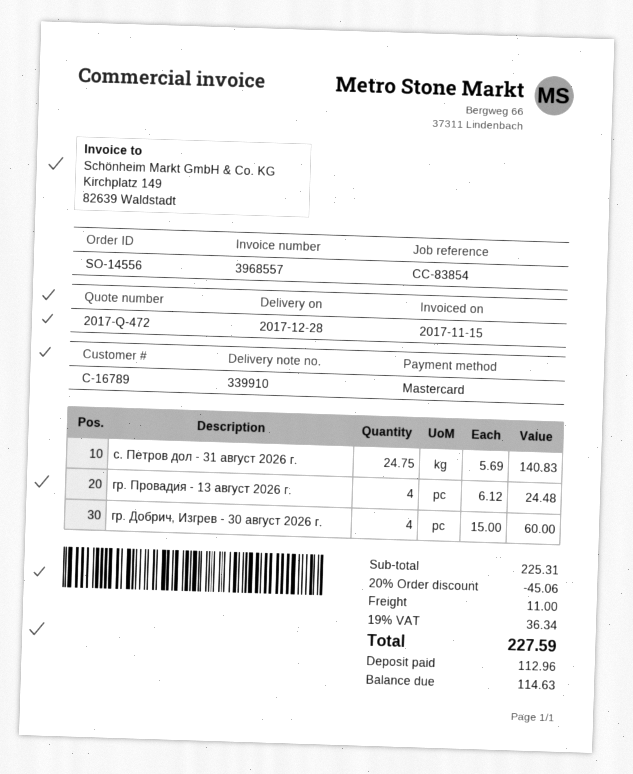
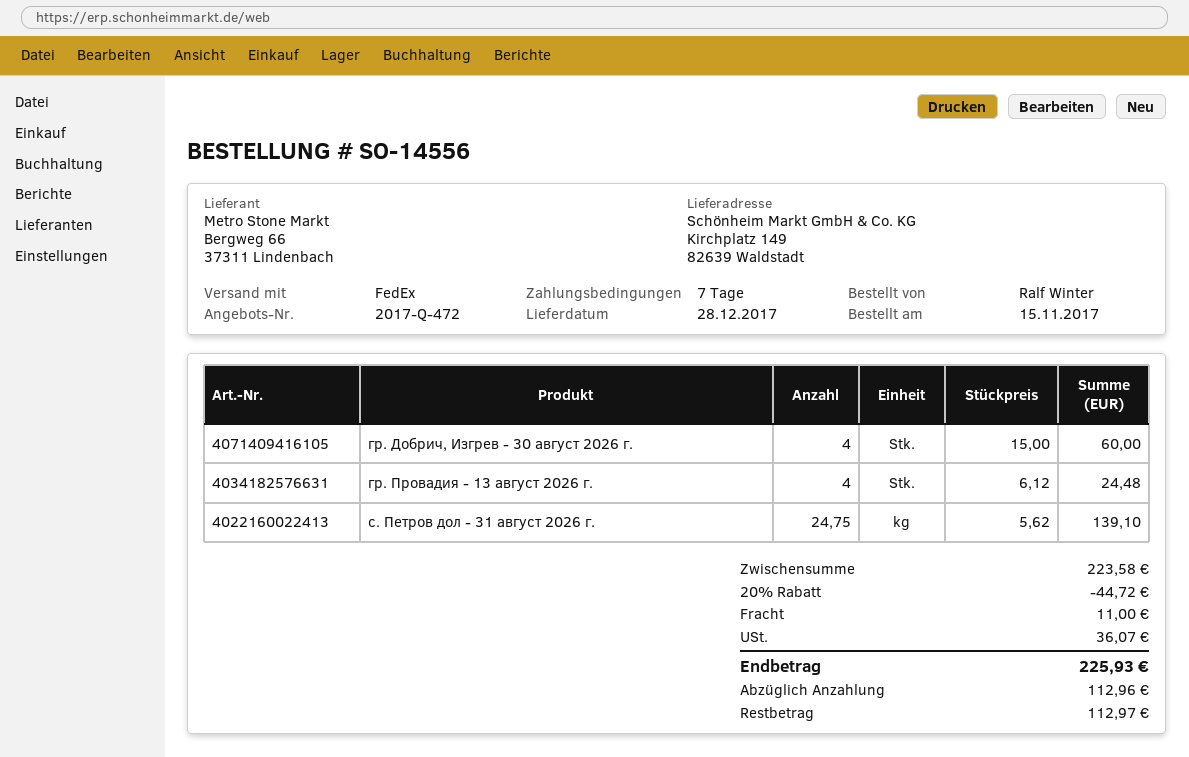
с. Петров дол - 31 август 2026 г.: 24.75 x 5.69 = 140.83 -> 24.75 x 5.62 = 139.10
subtotal: 225.31 -> 223.58
discount: 20% = 45.06 -> 20% = 44.72
tax: 36.34 -> 36.07
total: 227.59 -> 225.93
balance: 114.63 -> 112.97

